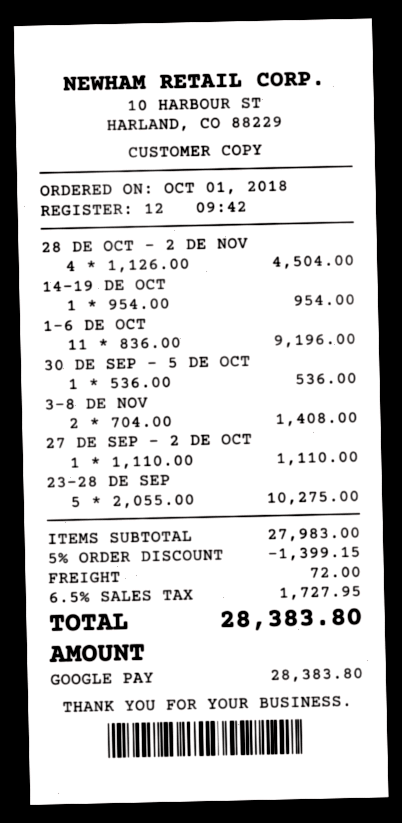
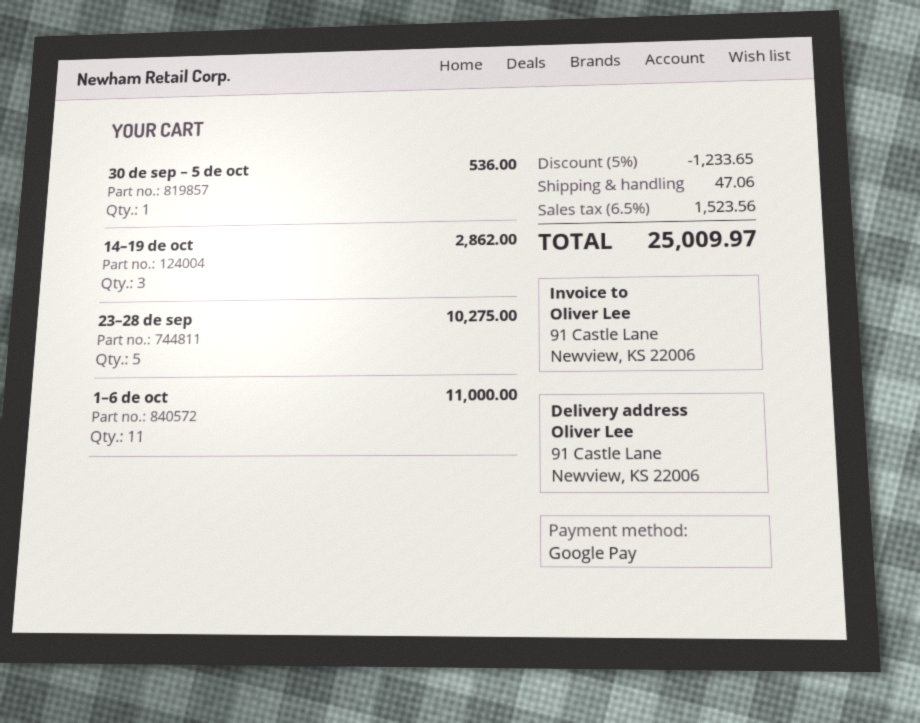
28 DE OCT – 2 DE NOV: 4 for 4504.00 -> none
14–19 DE OCT: 1 for 954.00 -> 3 for 2862.00
1–6 DE OCT: 11 for 9196.00 -> 11 for 11000.00
3–8 DE NOV: 2 for 1408.00 -> none
27 DE SEP – 2 DE OCT: 1 for 1110.00 -> none
discount: 5% = 1399.15 -> 5% = 1233.65
shipping: 72.00 -> 47.06
tax: 6.5% = 1727.95 -> 6.5% = 1523.56
total: 28383.80 -> 25009.97

